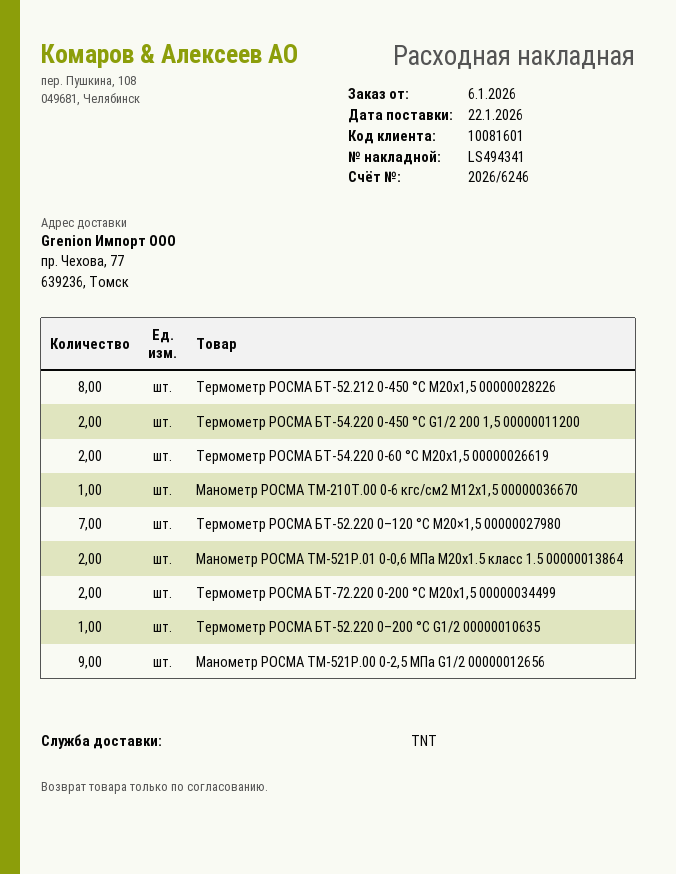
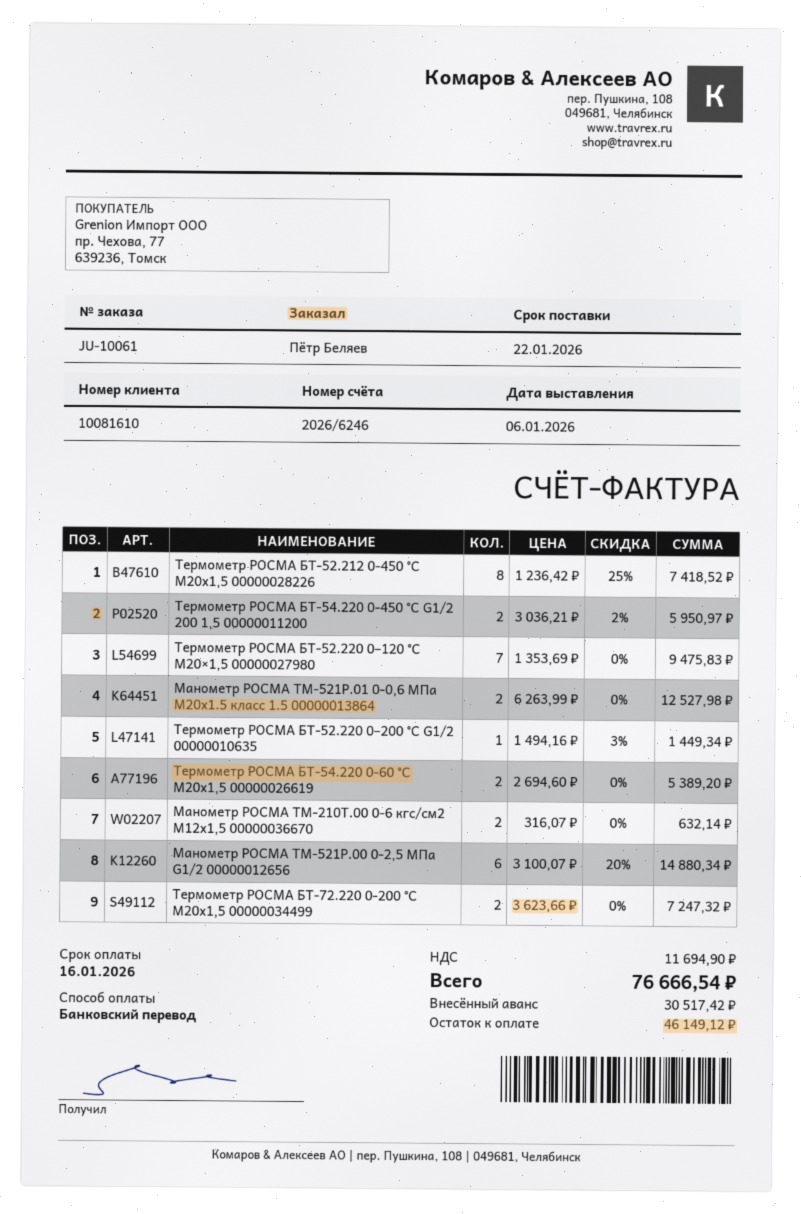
customer number: 10081601 -> 10081610
Манометр РОСМА ТМ-210Т.00 0-6 кгс/см2 M12x1,5 00000036670: 1 -> 2
Манометр РОСМА ТМ-521Р.00 0-2,5 МПа G1/2 00000012656: 9 -> 6

